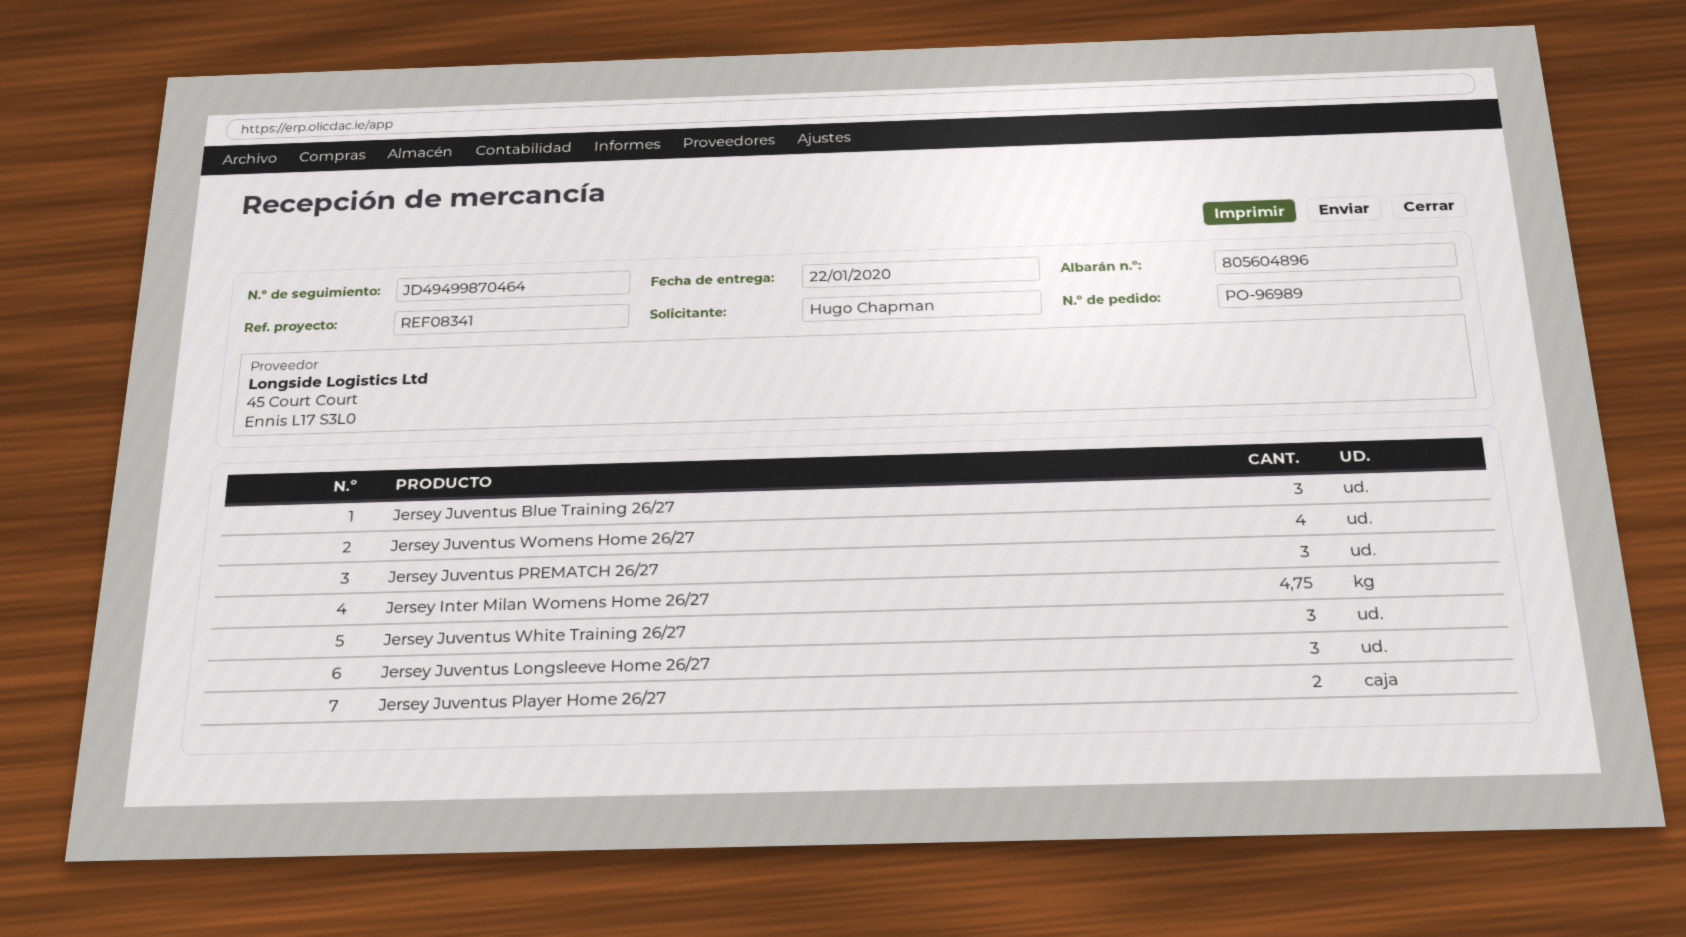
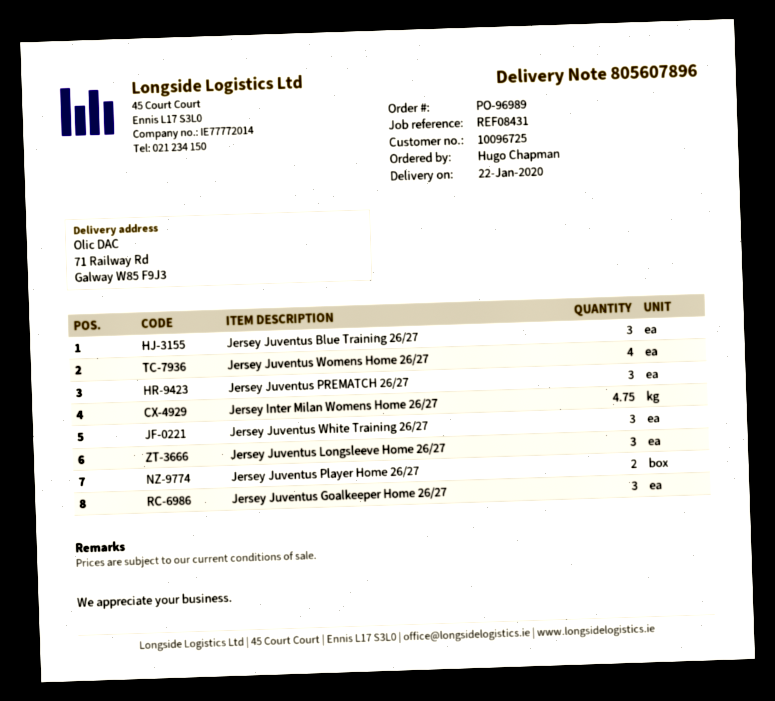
delivery note number: 805604896 -> 805607896
reference: REF08341 -> REF08431
Jersey Juventus Goalkeeper Home 26/27: none -> 3

